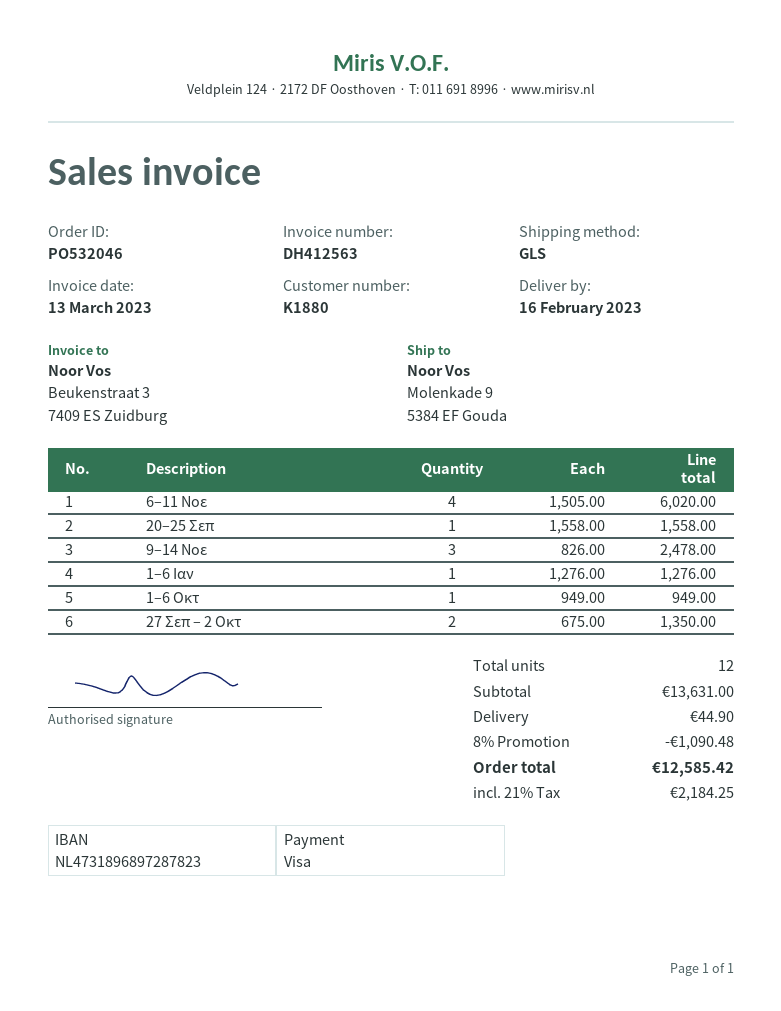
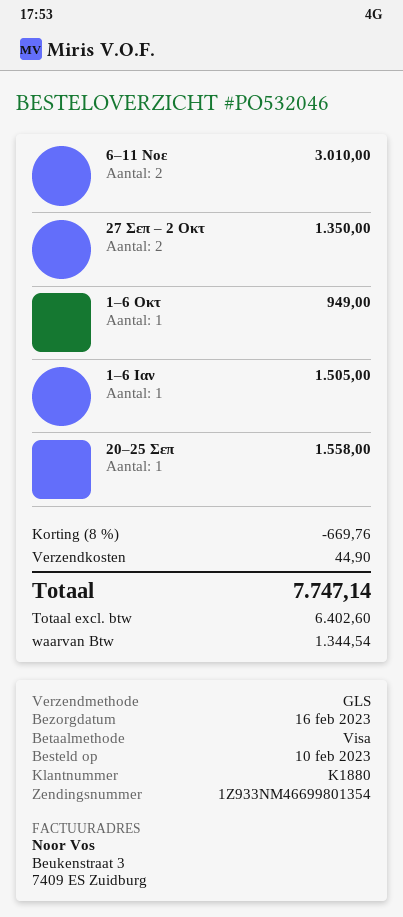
6–11 Νοε: 4 for 6020.00 -> 2 for 3010.00
9–14 Νοε: 3 for 2478.00 -> none
1–6 Ιαν: 1 for 1276.00 -> 1 for 1505.00
discount: 8% = 1090.48 -> 8% = 669.76
tax: 2184.25 -> 1344.54
total: 12585.42 -> 7747.14

